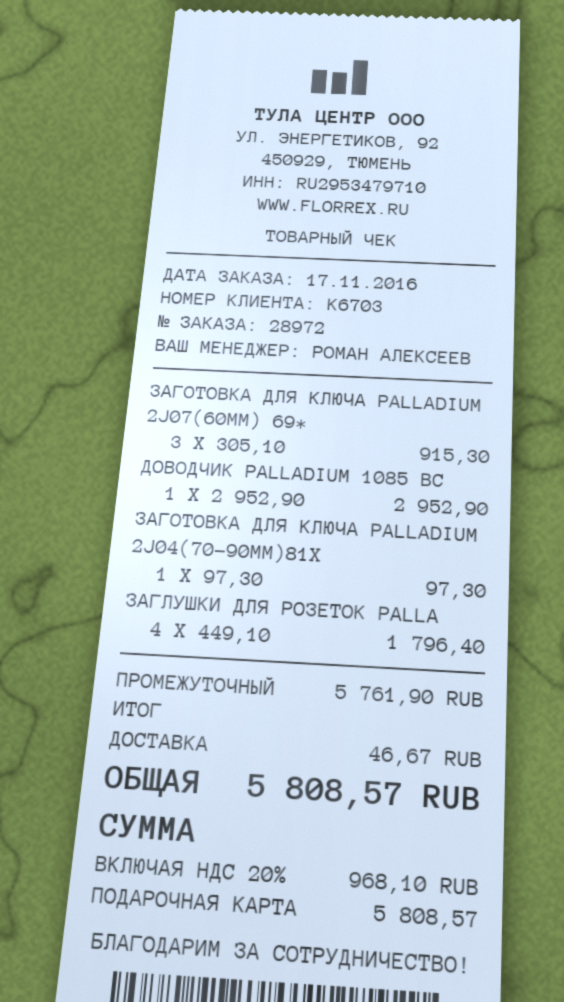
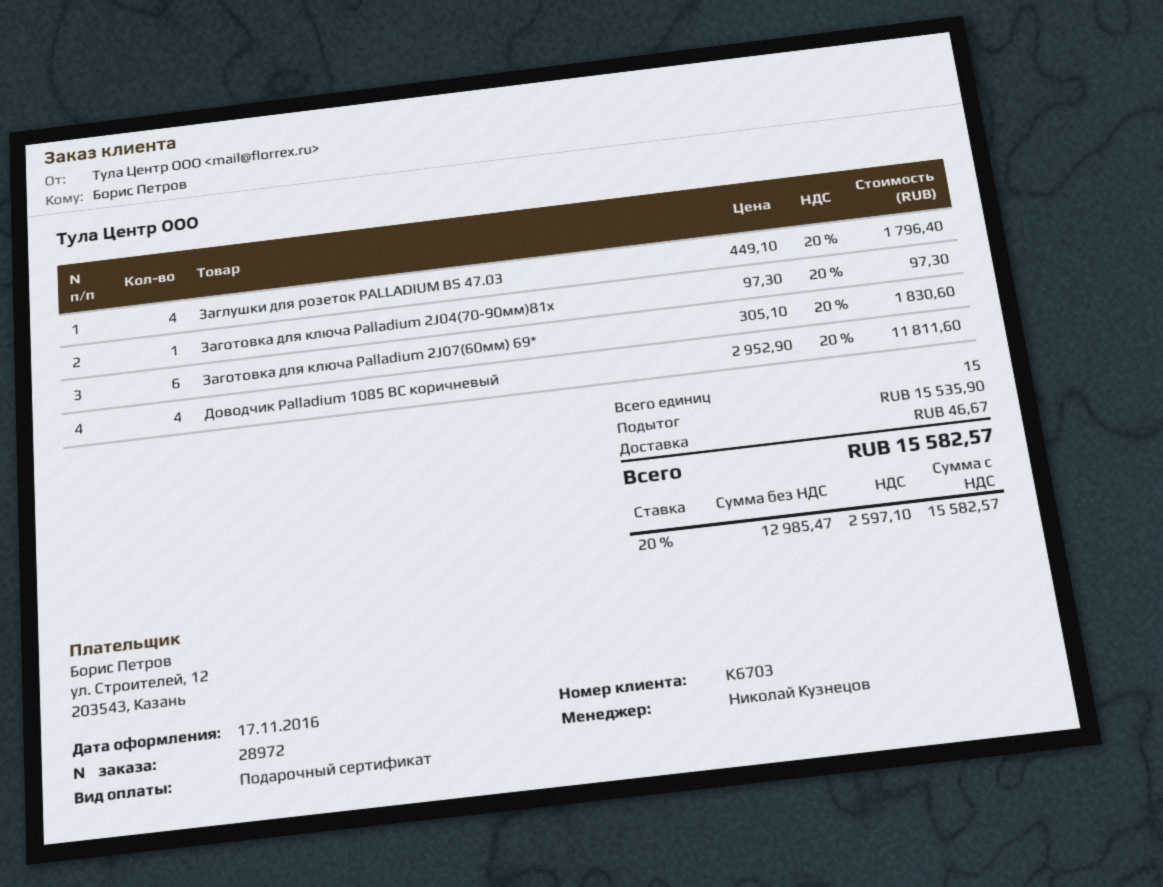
sales rep: РОМАН АЛЕКСЕЕВ -> Николай Кузнецов
ЗАГОТОВКА ДЛЯ КЛЮЧА PALLADIUM 2J07(60ММ) 69*: 3 x 305.10 = 915.30 -> 6 x 305.10 = 1830.60
ДОВОДЧИК PALLADIUM 1085 BC: 1 x 2952.90 = 2952.90 -> 4 x 2952.90 = 11811.60
subtotal: 5761.90 -> 15535.90
tax: 20% = 968.10 -> 20% = 2597.10
total: 5808.57 -> 15582.57

